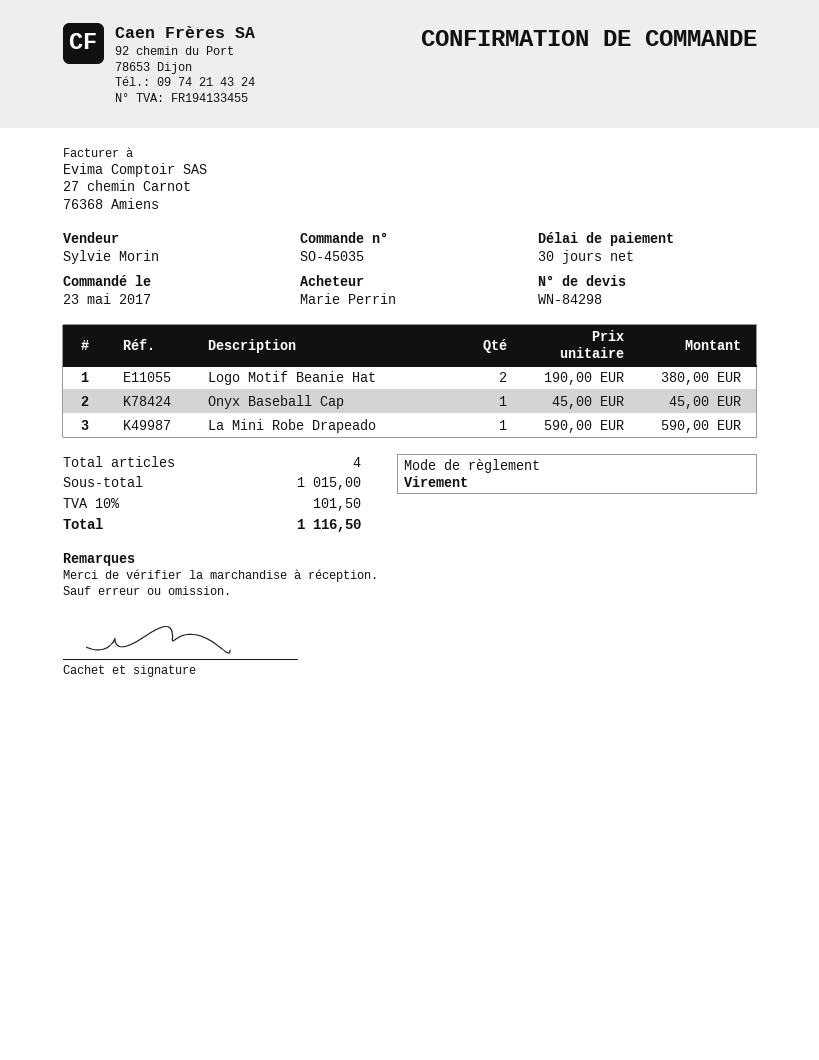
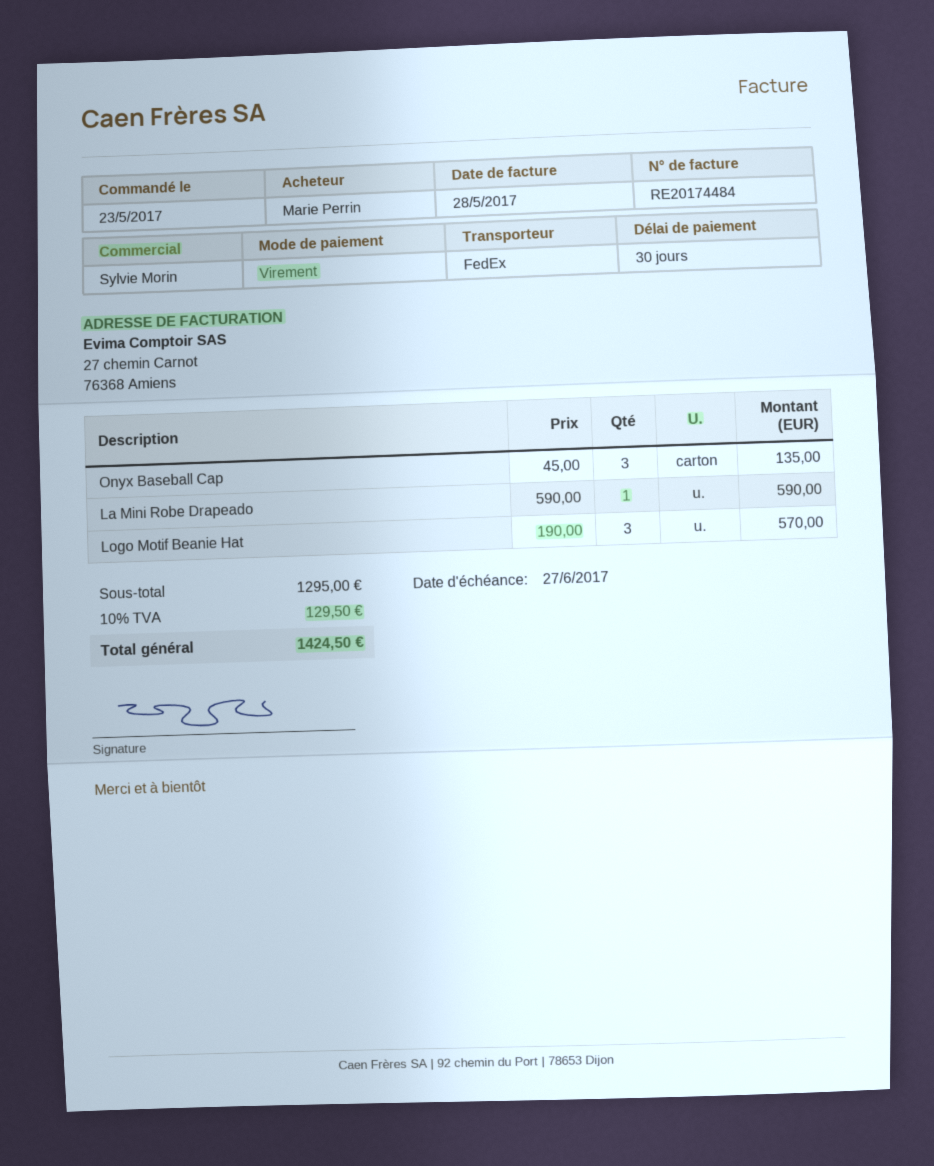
Logo Motif Beanie Hat: 2 x 190.00 = 380.00 -> 3 x 190.00 = 570.00
Onyx Baseball Cap: 1 x 45.00 = 45.00 -> 3 x 45.00 = 135.00
subtotal: 1015.00 -> 1295.00
tax: 10% = 101.50 -> 10% = 129.50
total: 1116.50 -> 1424.50

